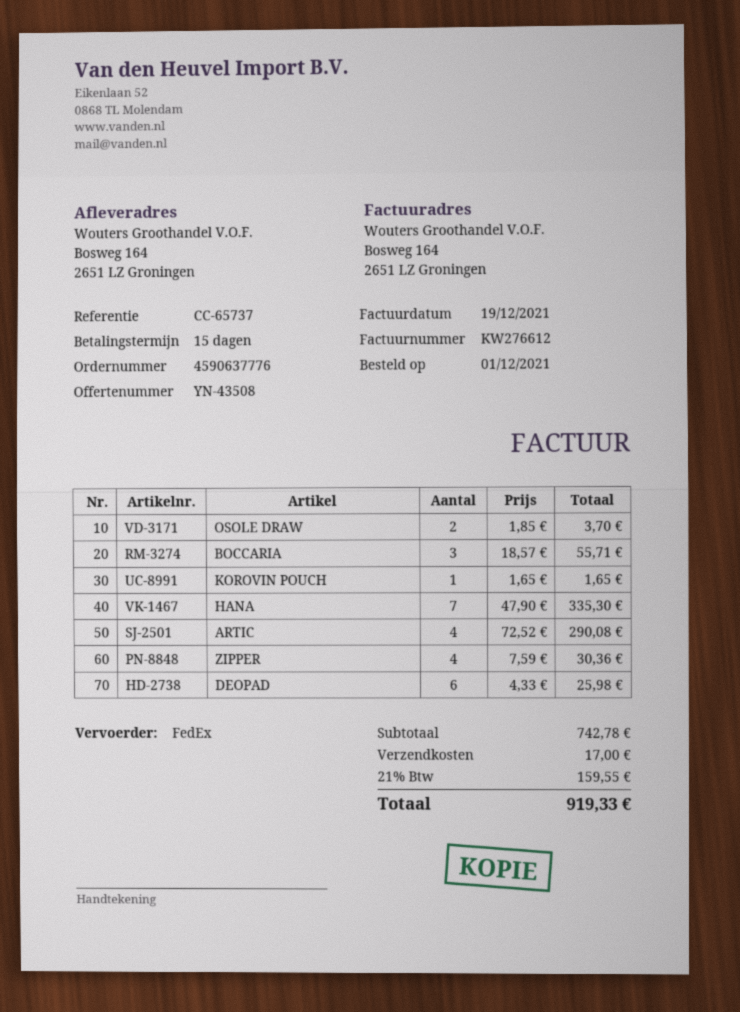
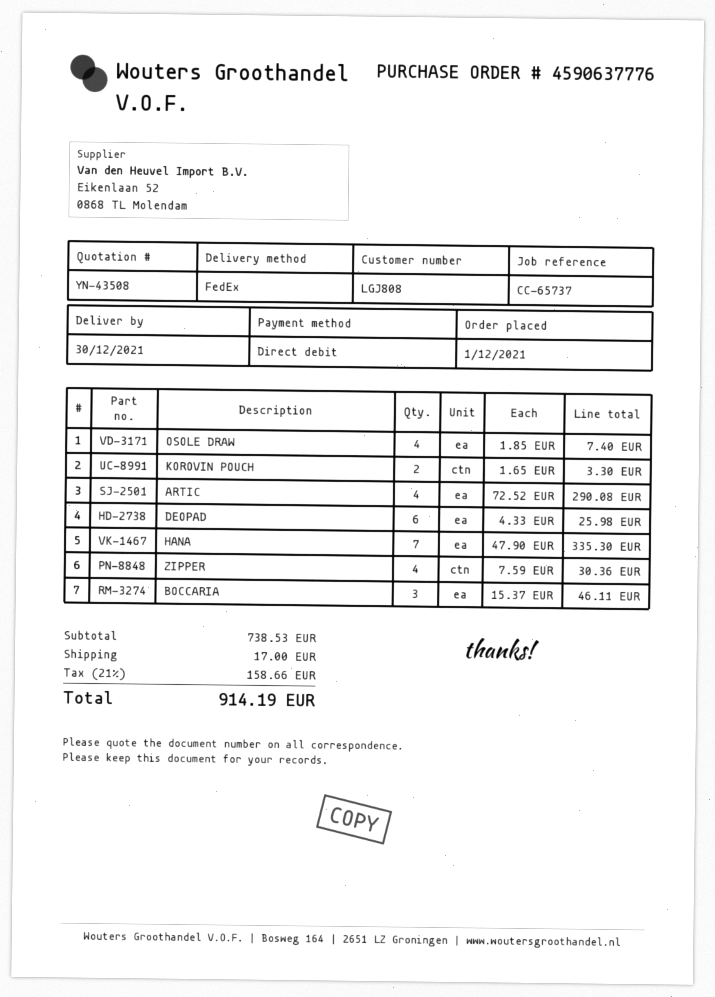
OSOLE DRAW: 2 x 1.85 = 3.70 -> 4 x 1.85 = 7.40
BOCCARIA: 3 x 18.57 = 55.71 -> 3 x 15.37 = 46.11
KOROVIN POUCH: 1 x 1.65 = 1.65 -> 2 x 1.65 = 3.30
subtotal: 742.78 -> 738.53
tax: 21% = 159.55 -> 21% = 158.66
total: 919.33 -> 914.19

